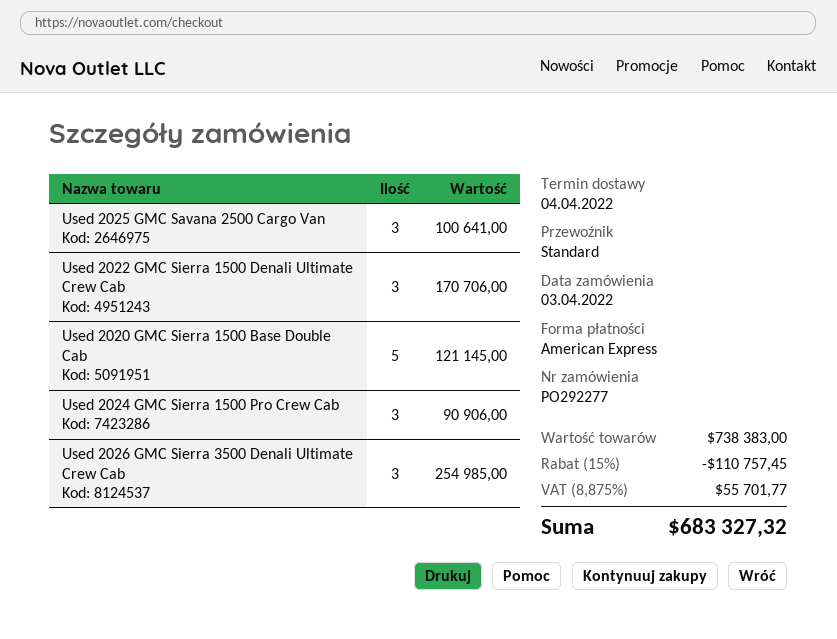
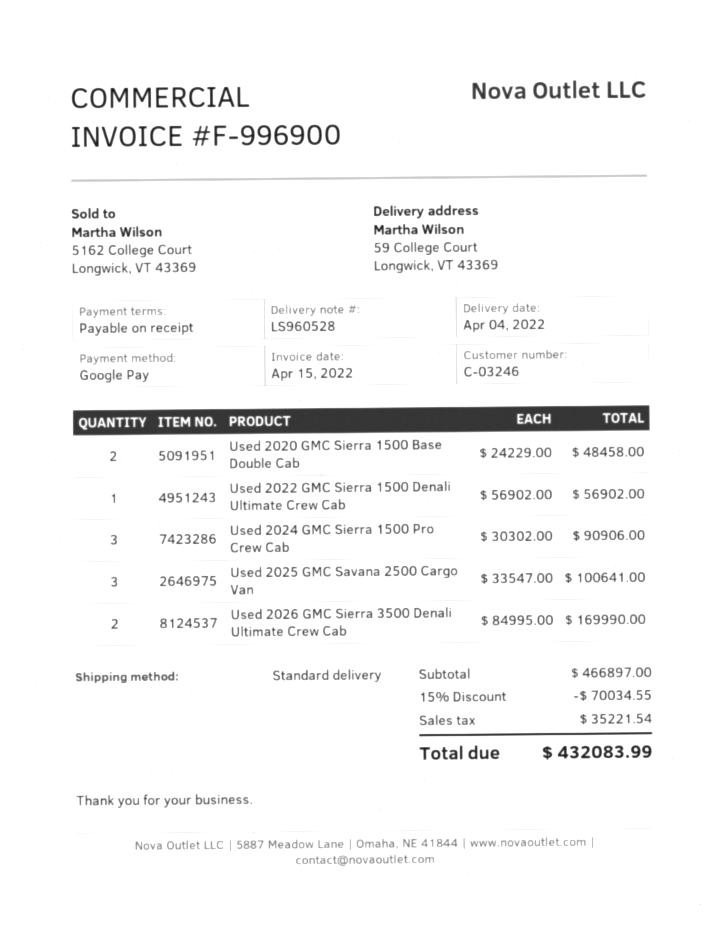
payment method: American Express -> Google Pay
Used 2022 GMC Sierra 1500 Denali Ultimate Crew Cab: 3 for 170706.00 -> 1 for 56902.00
Used 2020 GMC Sierra 1500 Base Double Cab: 5 for 121145.00 -> 2 for 48458.00
Used 2026 GMC Sierra 3500 Denali Ultimate Crew Cab: 3 for 254985.00 -> 2 for 169990.00
subtotal: 738383.00 -> 466897.00
discount: 15% = 110757.45 -> 15% = 70034.55
tax: 55701.77 -> 35221.54
total: 683327.32 -> 432083.99

